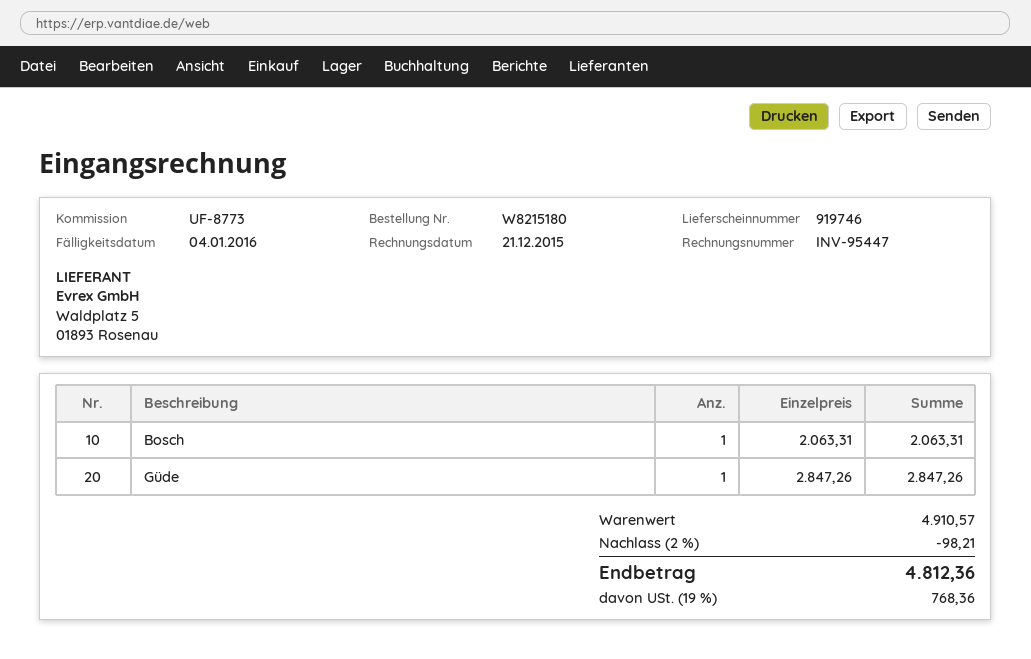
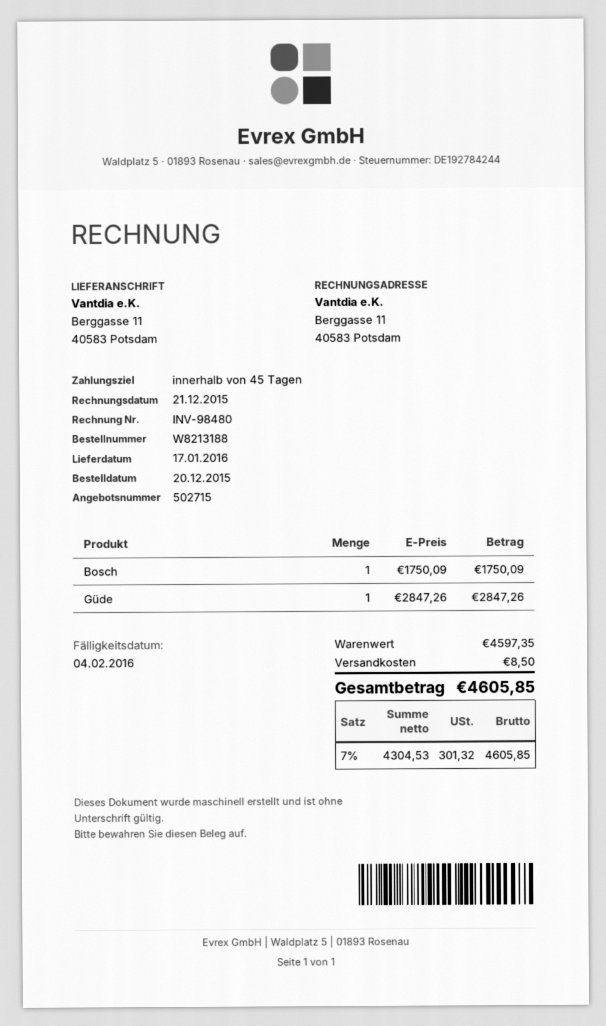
order number: W8215180 -> W8213188
invoice number: INV-95447 -> INV-98480
due date: 2016-01-04 -> 2016-02-04
Bosch: 1 x 2063.31 = 2063.31 -> 1 x 1750.09 = 1750.09
subtotal: 4910.57 -> 4597.35
discount: 2% = 98.21 -> none
shipping: none -> 8.50
tax: 19% = 768.36 -> 7% = 301.32
total: 4812.36 -> 4605.85

